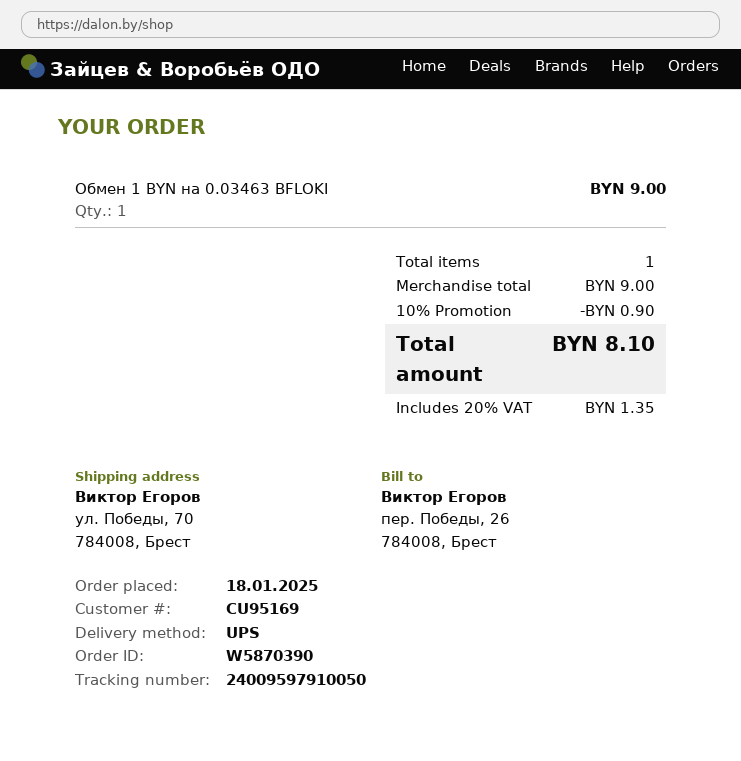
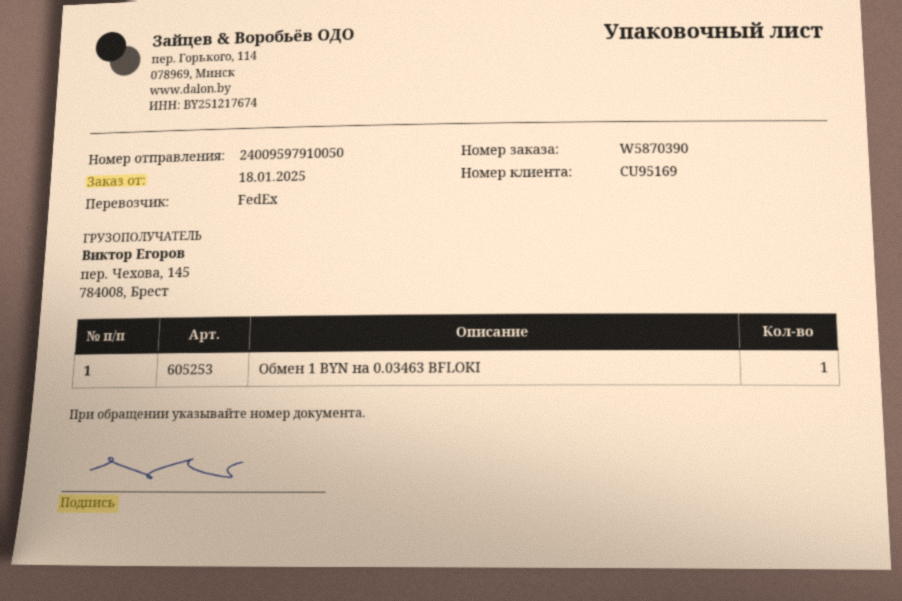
shipping method: UPS -> FedEx
ship to: ул. Победы, 70, 784008, Брест -> пер. Чехова, 145, 784008, Брест

